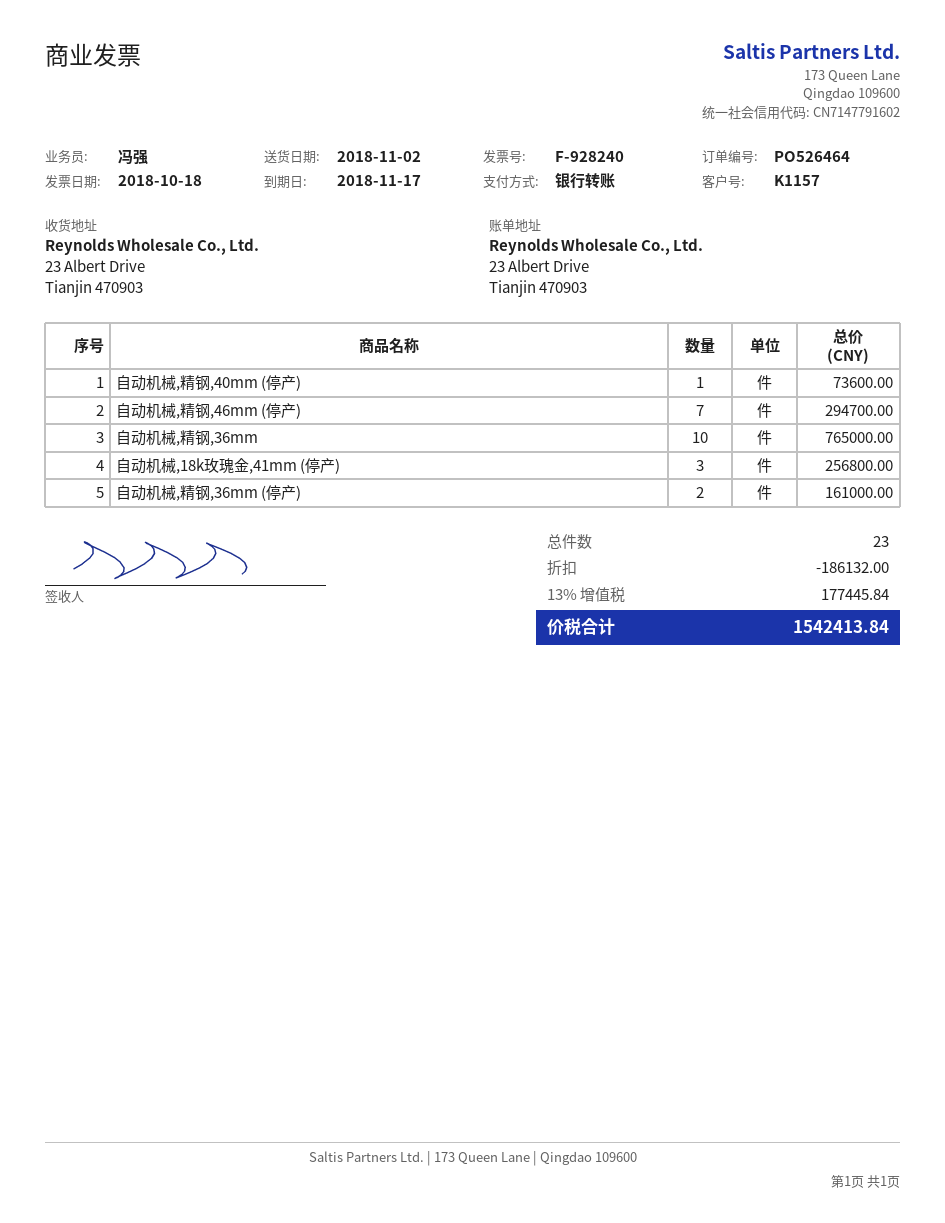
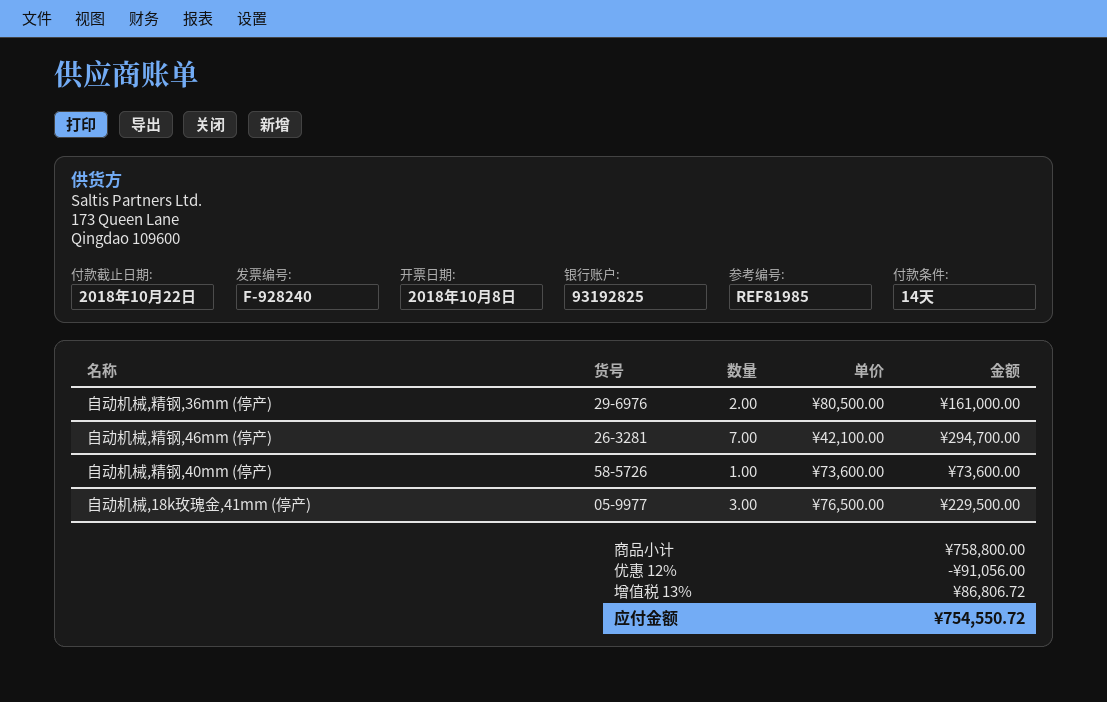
invoice date: 2018-10-18 -> 2018-10-08
due date: 2018-11-17 -> 2018-10-22
自动机械,精钢,36mm: 10 for 765000.00 -> none
自动机械,18k玫瑰金,41mm (停产): 3 for 256800.00 -> 3 for 229500.00
discount: 186132.00 -> 91056.00
tax: 13% = 177445.84 -> 13% = 86806.72
total: 1542413.84 -> 754550.72

